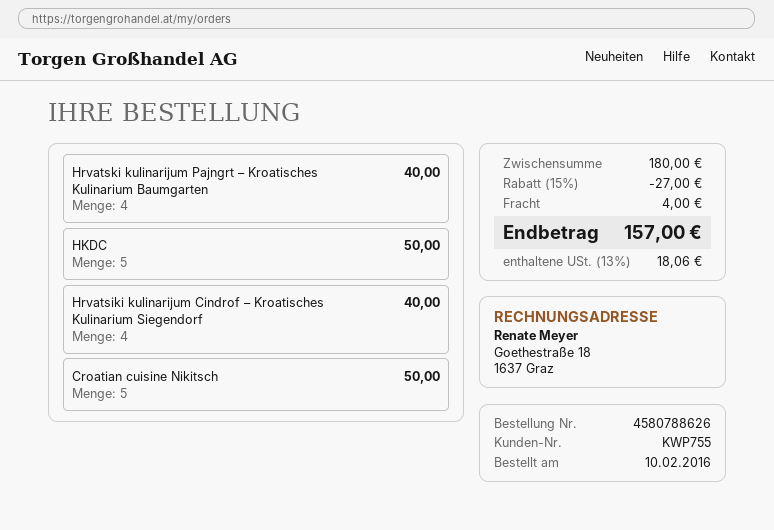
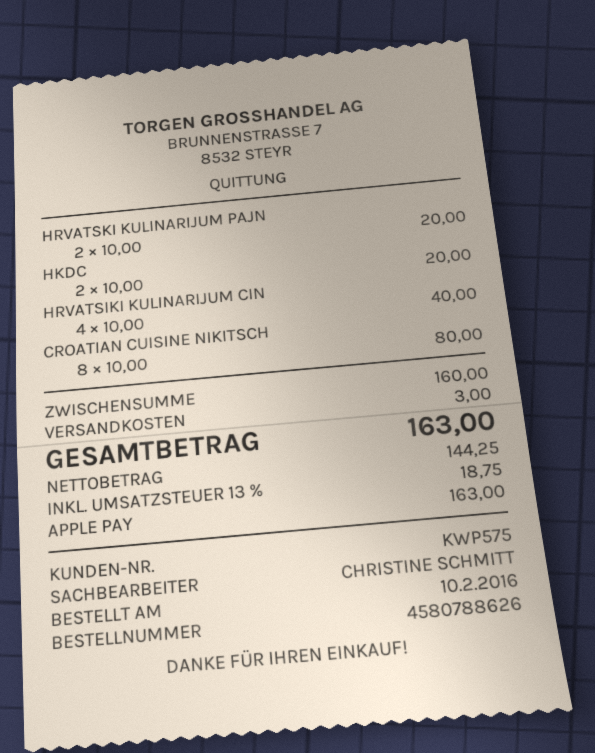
customer number: KWP755 -> KWP575
Hrvatski kulinarijum Pajngrt – Kroatisches Kulinarium Baumgarten: 4 for 40.00 -> 2 for 20.00
HKDC: 5 for 50.00 -> 2 for 20.00
Croatian cuisine Nikitsch: 5 for 50.00 -> 8 for 80.00
subtotal: 180.00 -> 160.00
discount: 15% = 27.00 -> none
shipping: 4.00 -> 3.00
tax: 13% = 18.06 -> 13% = 18.75
total: 157.00 -> 163.00

